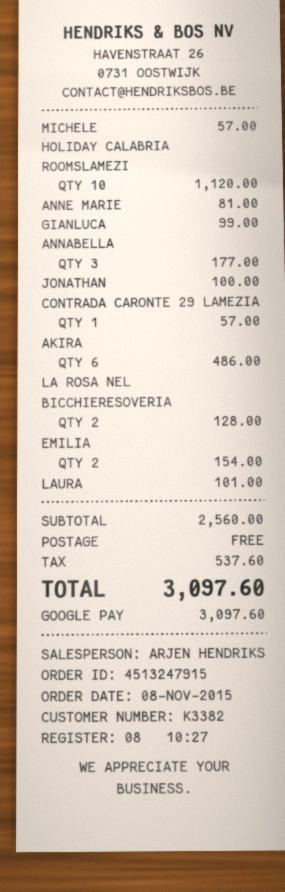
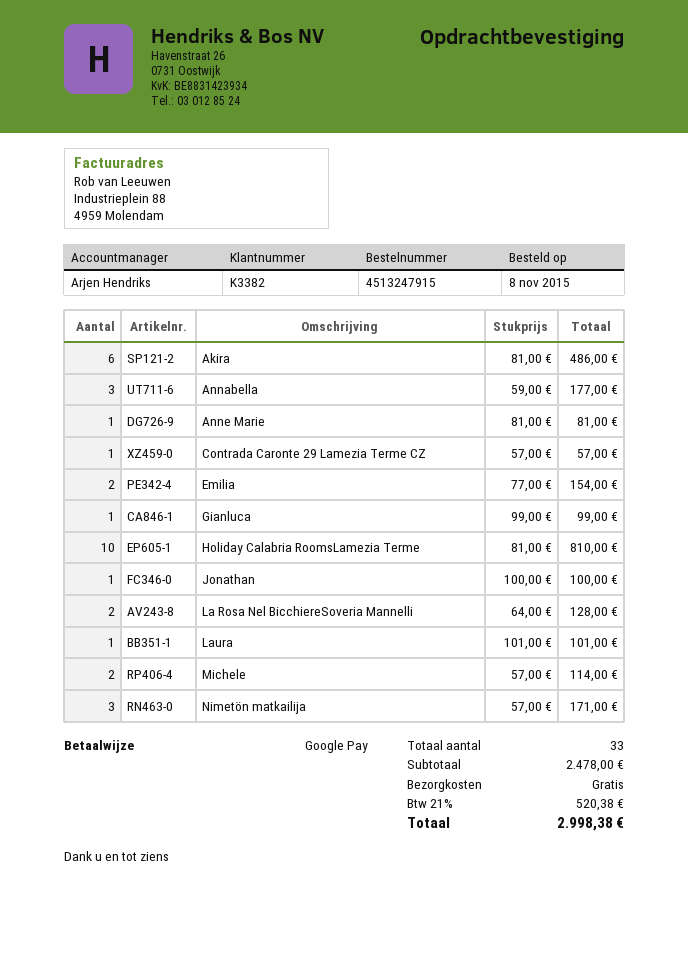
MICHELE: 1 for 57.00 -> 2 for 114.00
HOLIDAY CALABRIA ROOMSLAMEZI: 10 for 1120.00 -> 10 for 810.00
Nimetön matkailija: none -> 3 for 171.00
subtotal: 2560.00 -> 2478.00
tax: 537.60 -> 520.38
total: 3097.60 -> 2998.38

